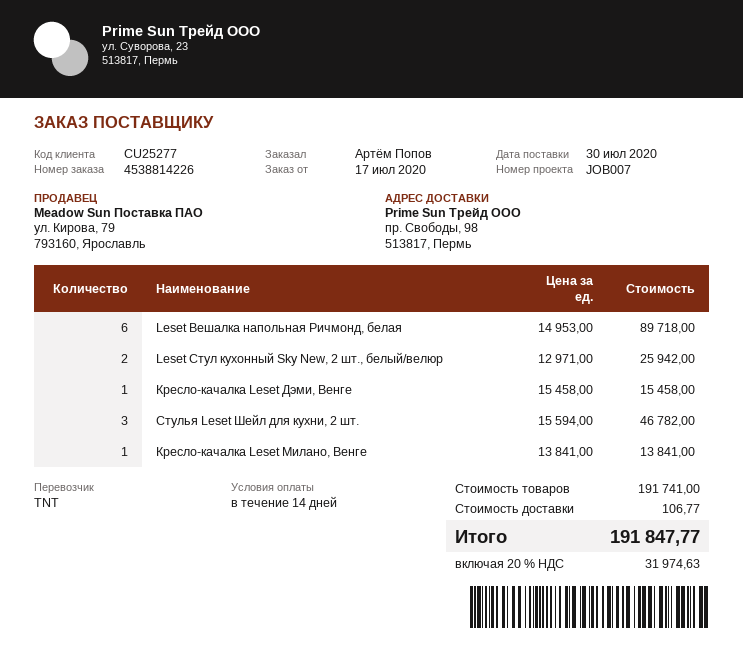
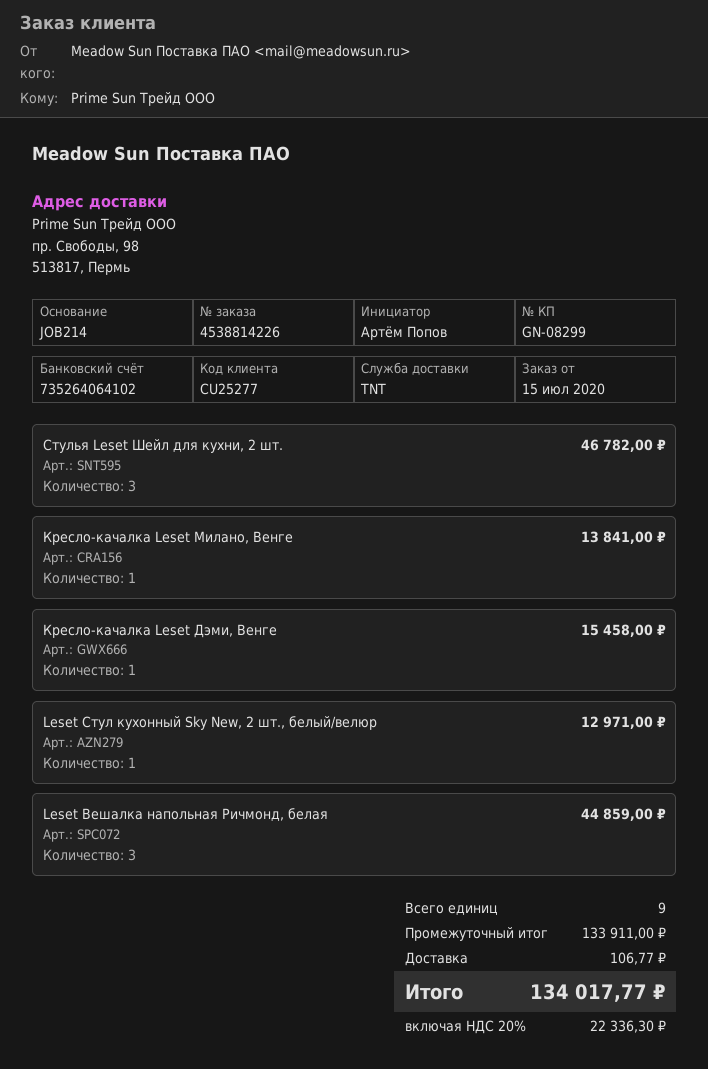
order date: 2020-07-17 -> 2020-07-15
reference: JOB007 -> JOB214
Leset Вешалка напольная Ричмонд, белая: 6 for 89718.00 -> 3 for 44859.00
Leset Стул кухонный Sky New, 2 шт., белый/велюр: 2 for 25942.00 -> 1 for 12971.00
subtotal: 191741.00 -> 133911.00
tax: 20% = 31974.63 -> 20% = 22336.30
total: 191847.77 -> 134017.77

